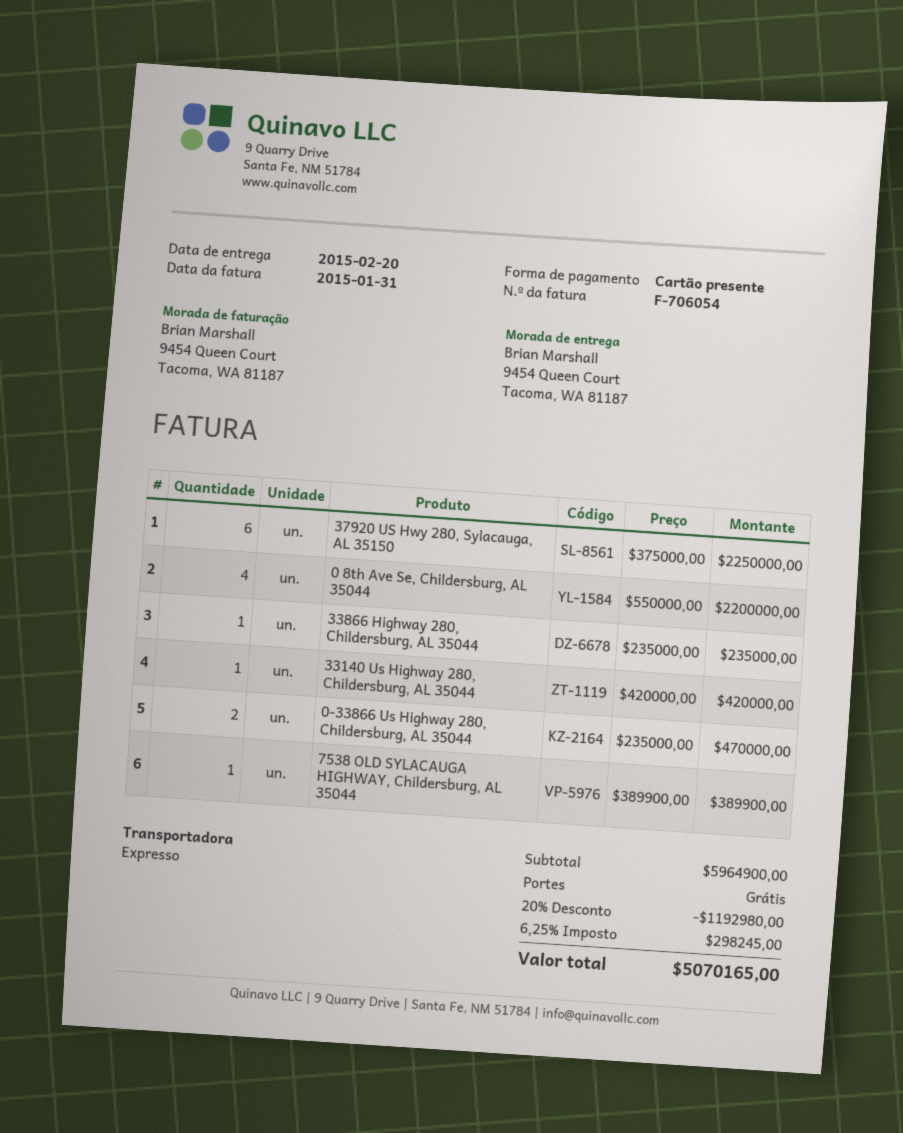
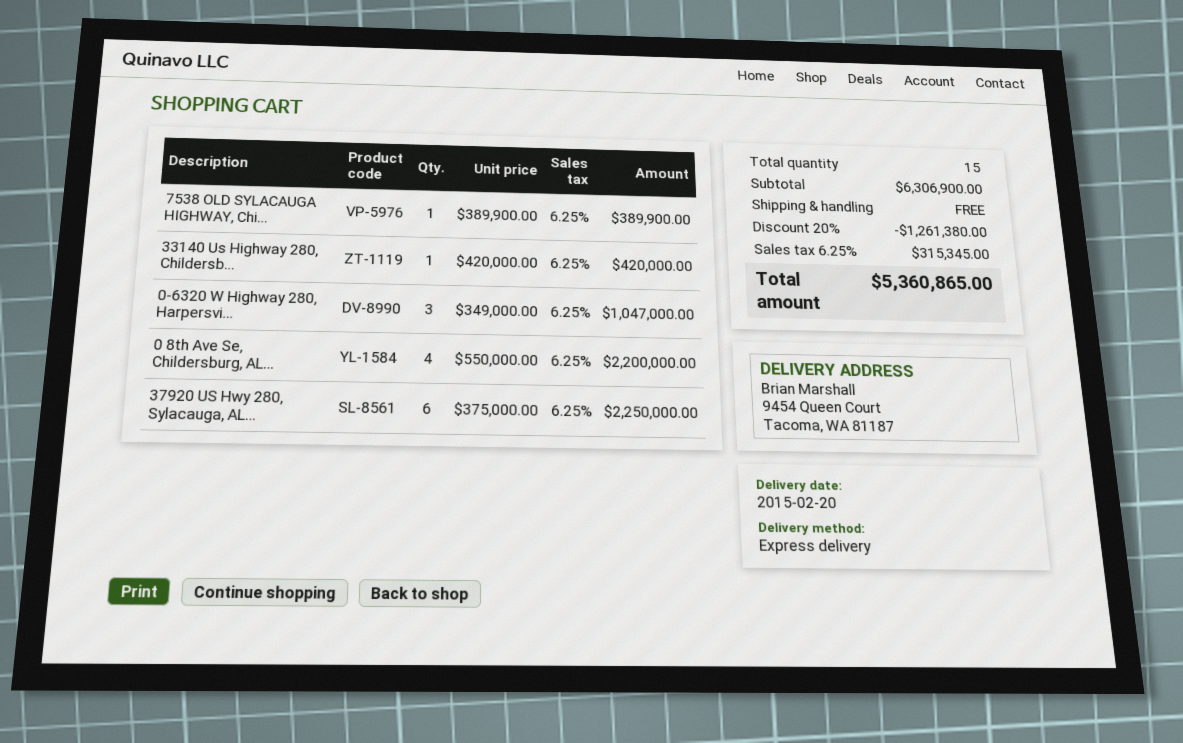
33866 Highway 280, Childersburg, AL 35044: 1 x 235000.00 = 235000.00 -> none
0-33866 Us Highway 280, Childersburg, AL 35044: 2 x 235000.00 = 470000.00 -> none
0-6320 W Highway 280, Harpersvi...: none -> 3 x 349000.00 = 1047000.00
subtotal: 5964900.00 -> 6306900.00
discount: 20% = 1192980.00 -> 20% = 1261380.00
tax: 6.25% = 298245.00 -> 6.25% = 315345.00
total: 5070165.00 -> 5360865.00

